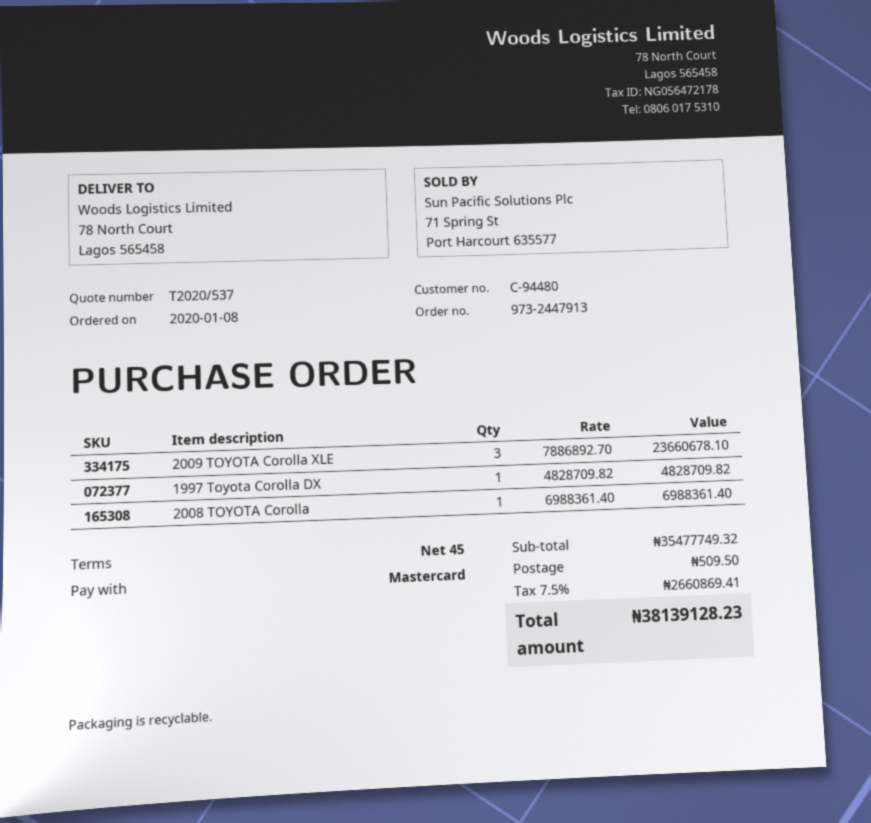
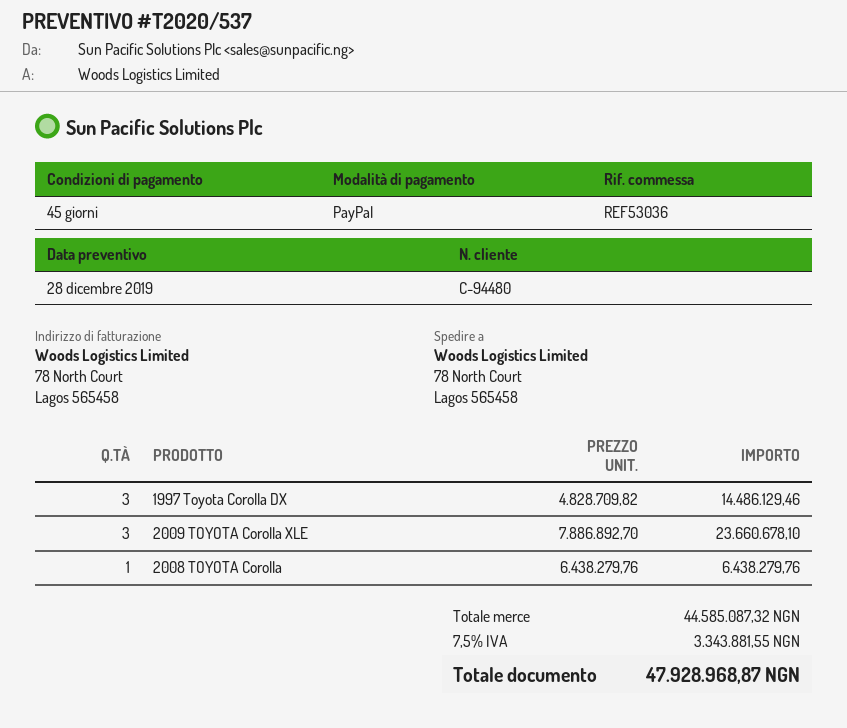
payment method: Mastercard -> PayPal
1997 Toyota Corolla DX: 1 x 4828709.82 = 4828709.82 -> 3 x 4828709.82 = 14486129.46
2008 TOYOTA Corolla: 1 x 6988361.40 = 6988361.40 -> 1 x 6438279.76 = 6438279.76
subtotal: 35477749.32 -> 44585087.32
shipping: 509.50 -> none
tax: 7.5% = 2660869.41 -> 7.5% = 3343881.55
total: 38139128.23 -> 47928968.87

